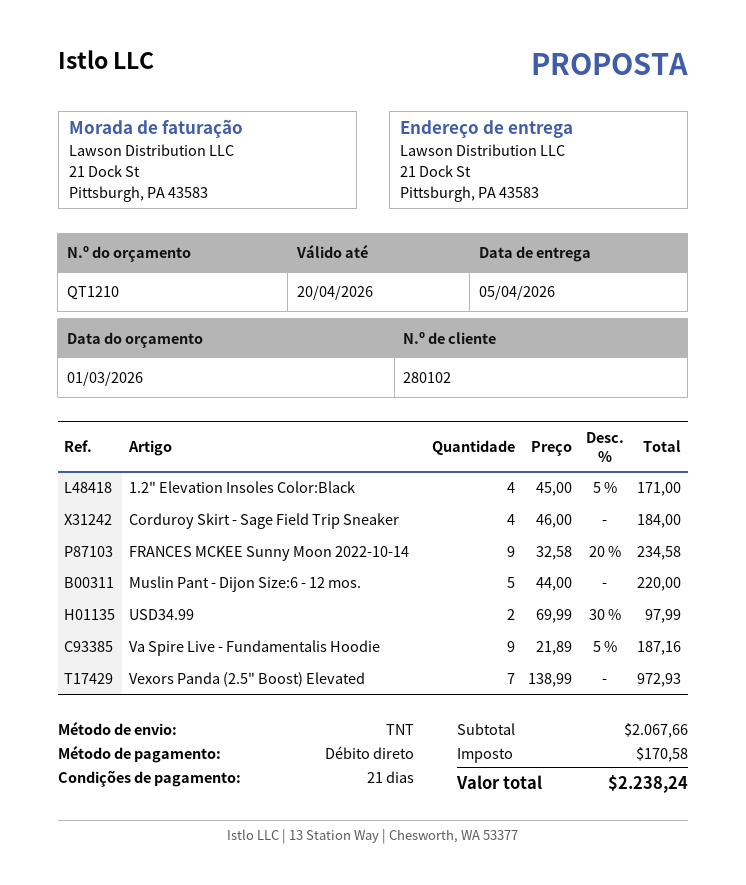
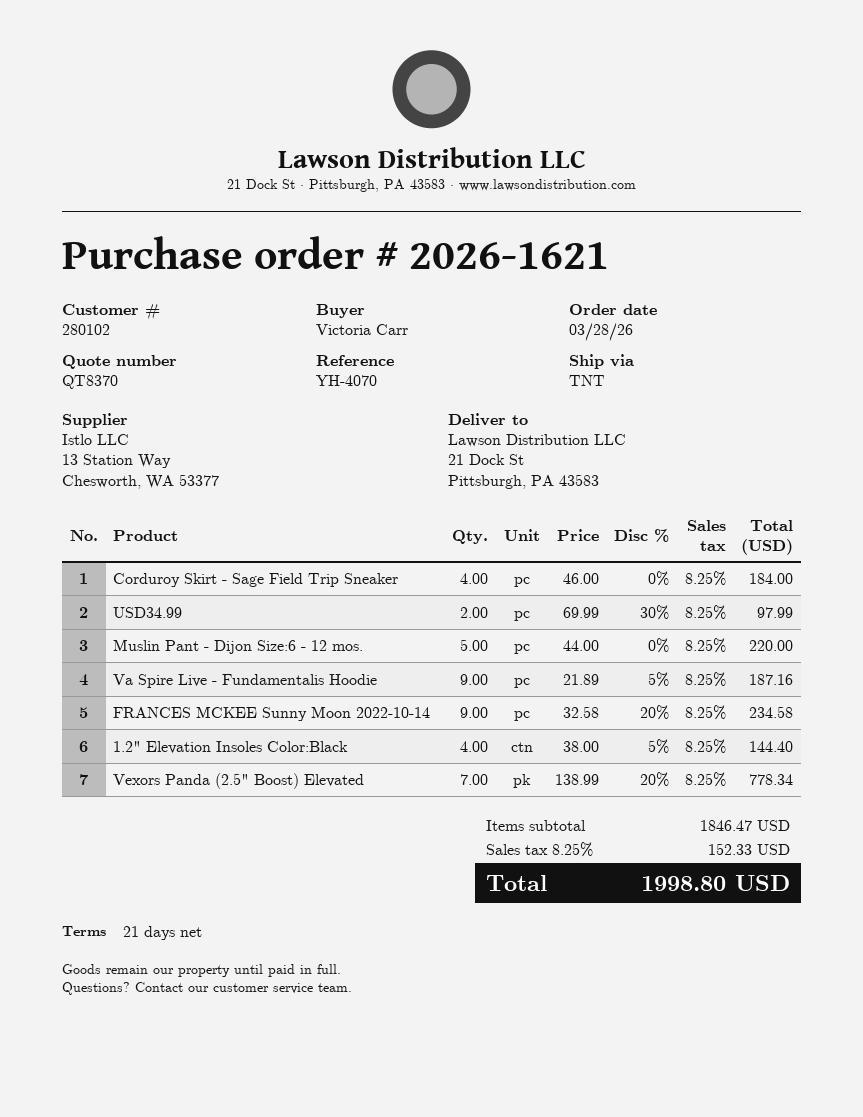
quote number: QT1210 -> QT8370
1.2" Elevation Insoles Color:Black: 4 x 45.00 - 5% = 171.00 -> 4 x 38.00 - 5% = 144.40
Vexors Panda (2.5" Boost) Elevated: 7 x 138.99 = 972.93 -> 7 x 138.99 - 20% = 778.34
subtotal: 2067.66 -> 1846.47
tax: 170.58 -> 152.33
total: 2238.24 -> 1998.80

